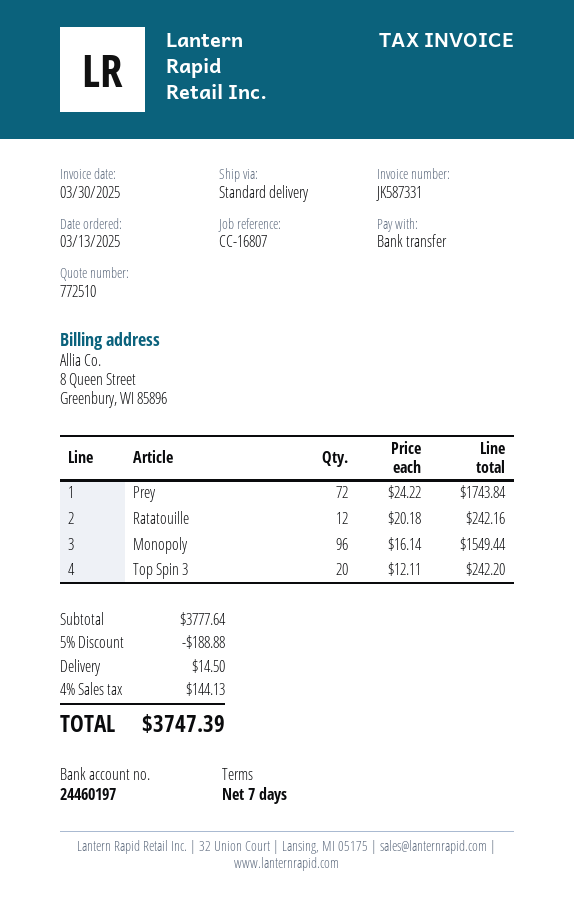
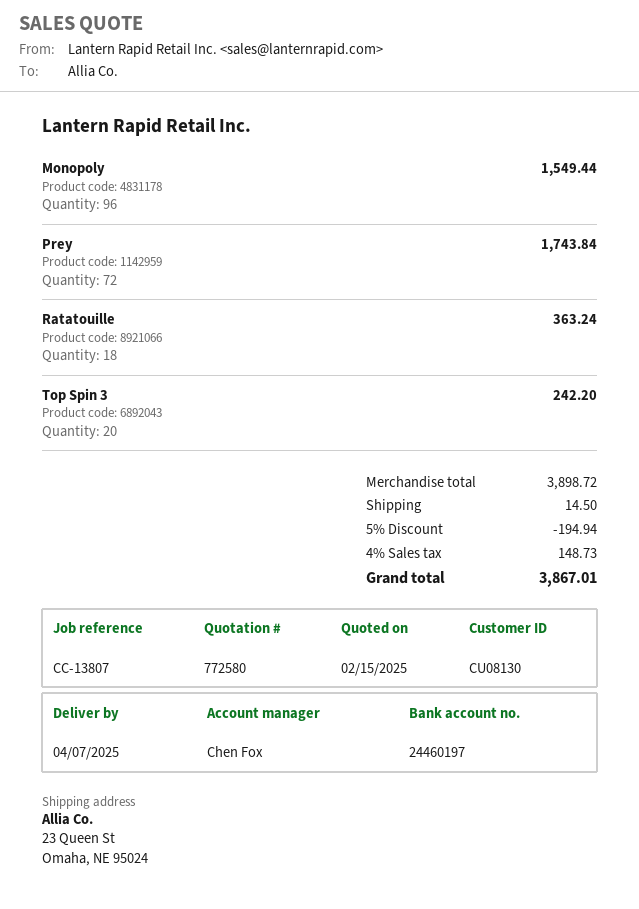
quote number: 772510 -> 772580
reference: CC-16807 -> CC-13807
Ratatouille: 12 for 242.16 -> 18 for 363.24
subtotal: 3777.64 -> 3898.72
discount: 5% = 188.88 -> 5% = 194.94
tax: 4% = 144.13 -> 4% = 148.73
total: 3747.39 -> 3867.01

